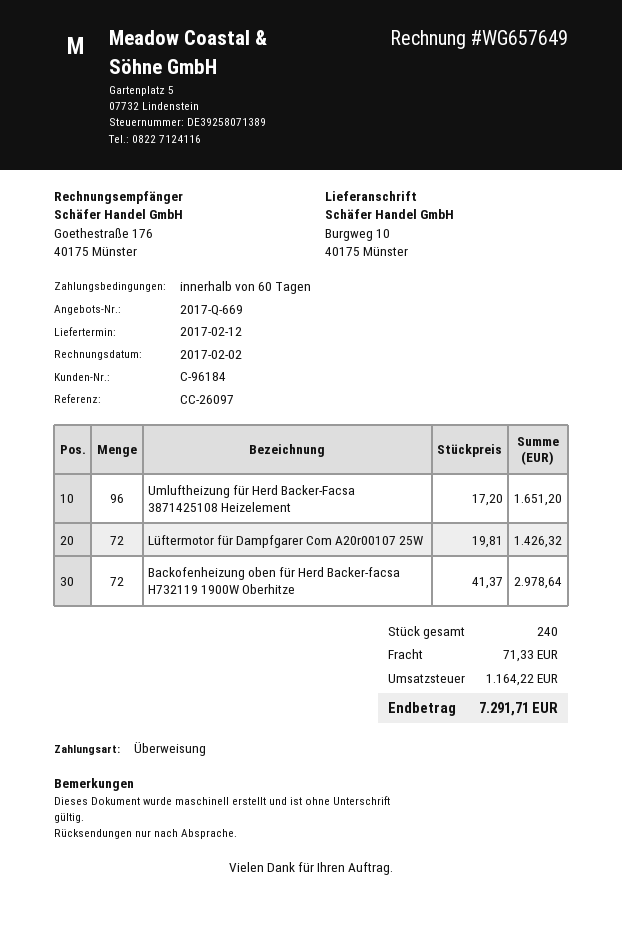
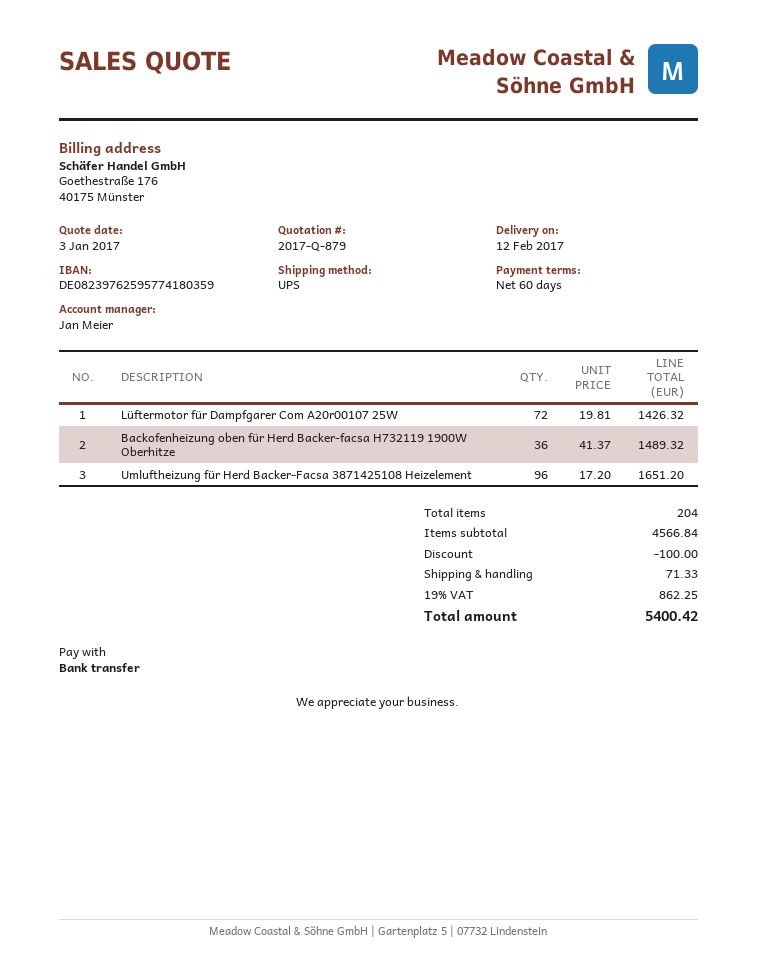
quote number: 2017-Q-669 -> 2017-Q-879
Backofenheizung oben für Herd Backer-facsa H732119 1900W Oberhitze: 72 x 41.37 = 2978.64 -> 36 x 41.37 = 1489.32
total quantity: 240 -> 204
discount: none -> 100.00
tax: 1164.22 -> 862.25
total: 7291.71 -> 5400.42

